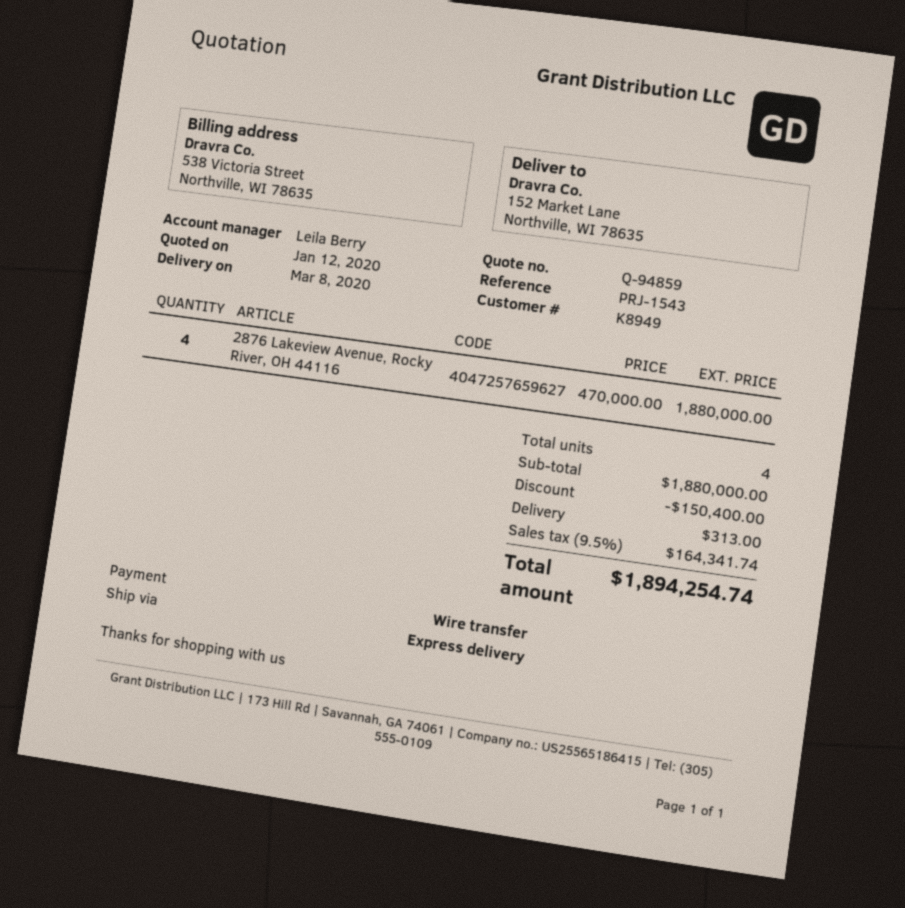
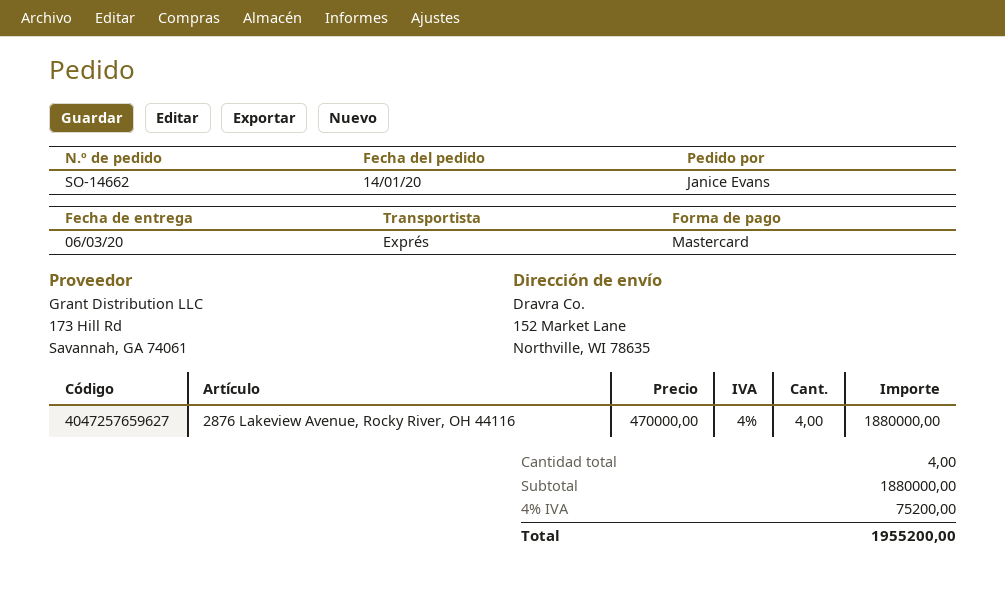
delivery date: 2020-03-08 -> 2020-03-06
payment method: bank transfer -> Mastercard
discount: 150400.00 -> none
shipping: 313.00 -> none
tax: 9.5% = 164341.74 -> 4% = 75200.00
total: 1894254.74 -> 1955200.00

